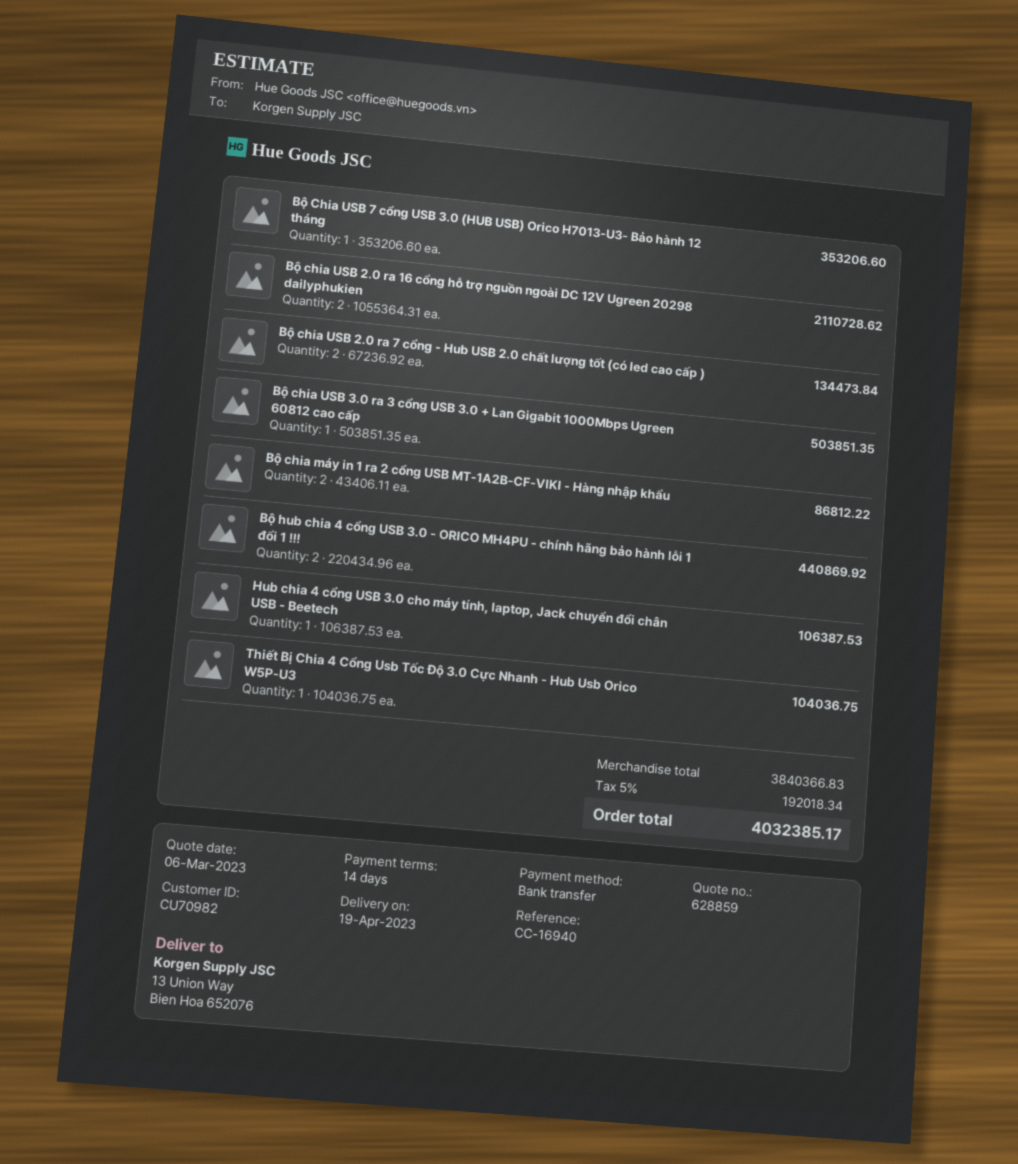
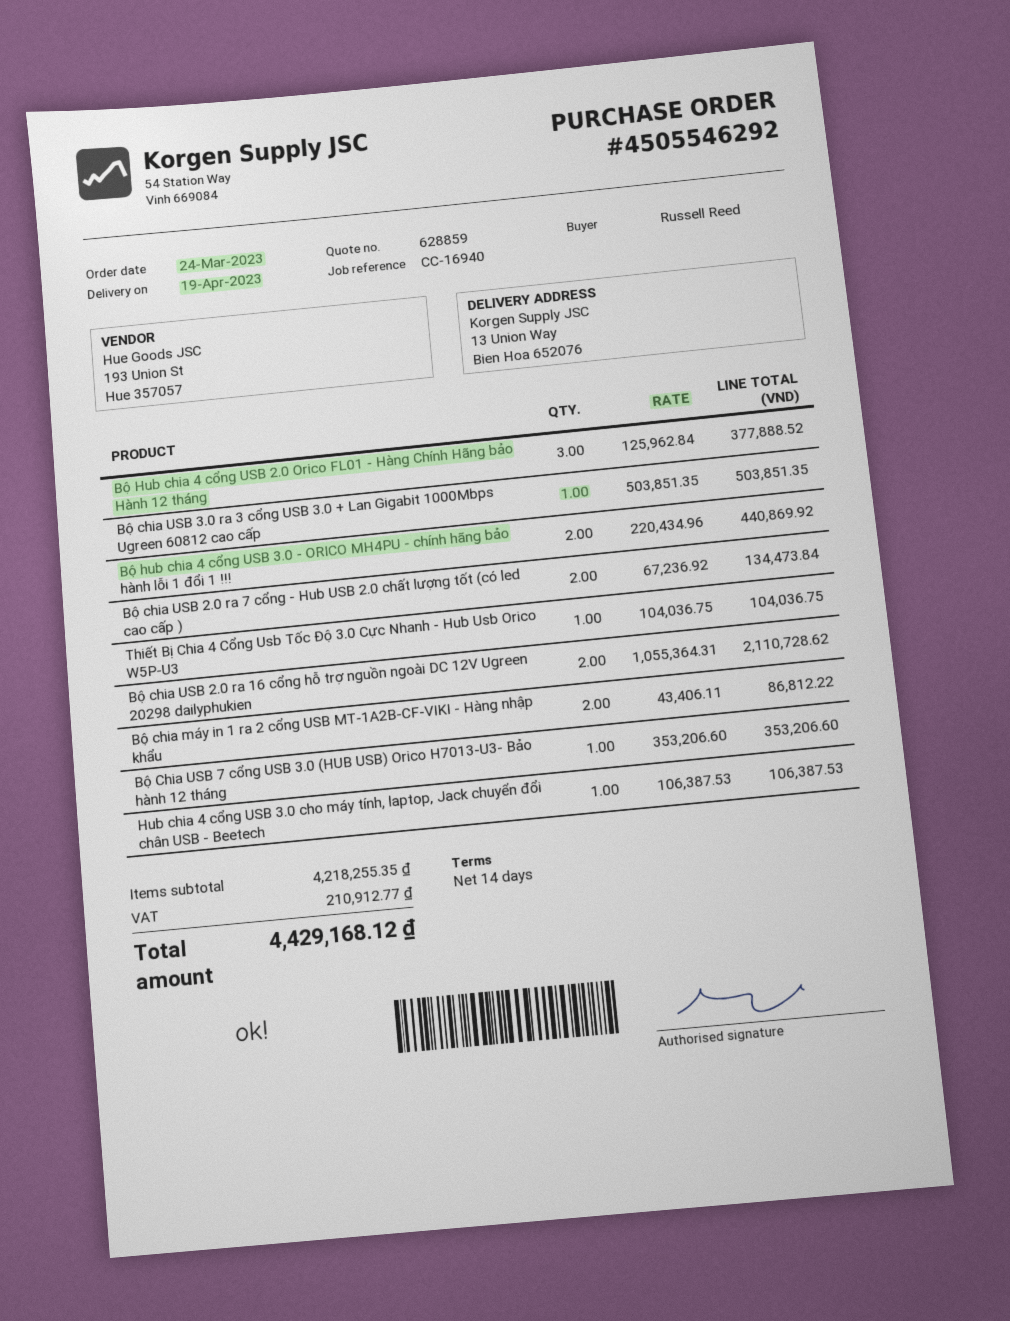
Bộ Hub chia 4 cổng USB 2.0 Orico FL01 - Hàng Chính Hãng bảo Hành 12 tháng: none -> 3 x 125962.84 = 377888.52
subtotal: 3840366.83 -> 4218255.35
tax: 192018.34 -> 210912.77
total: 4032385.17 -> 4429168.12

